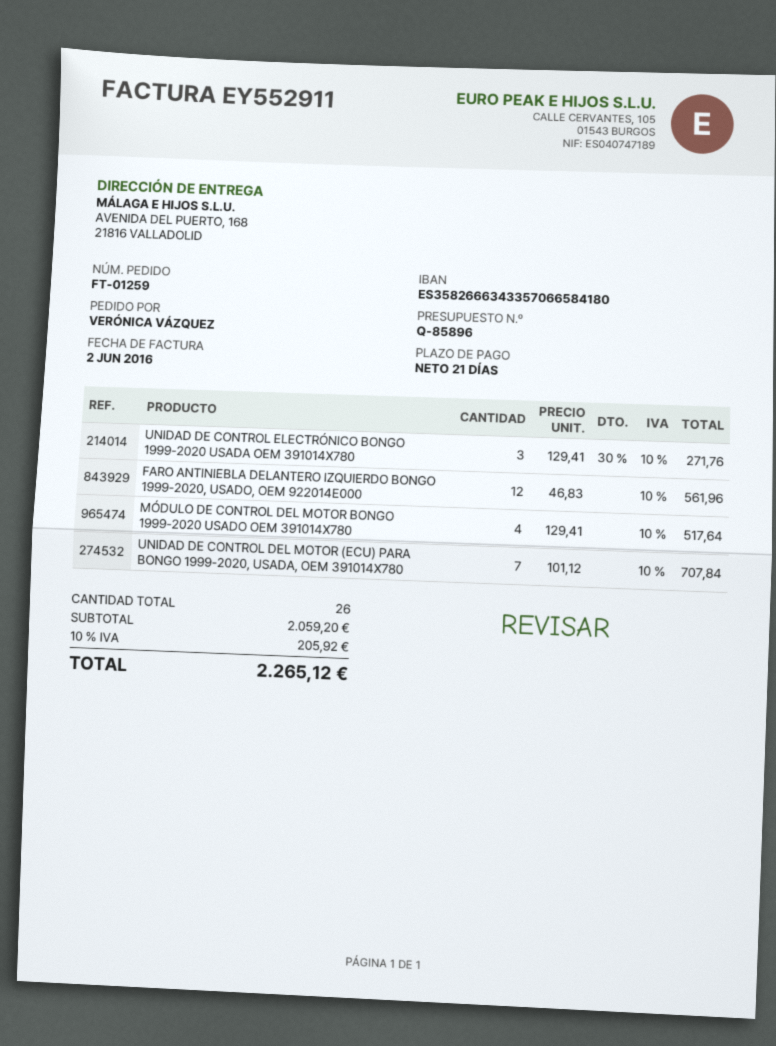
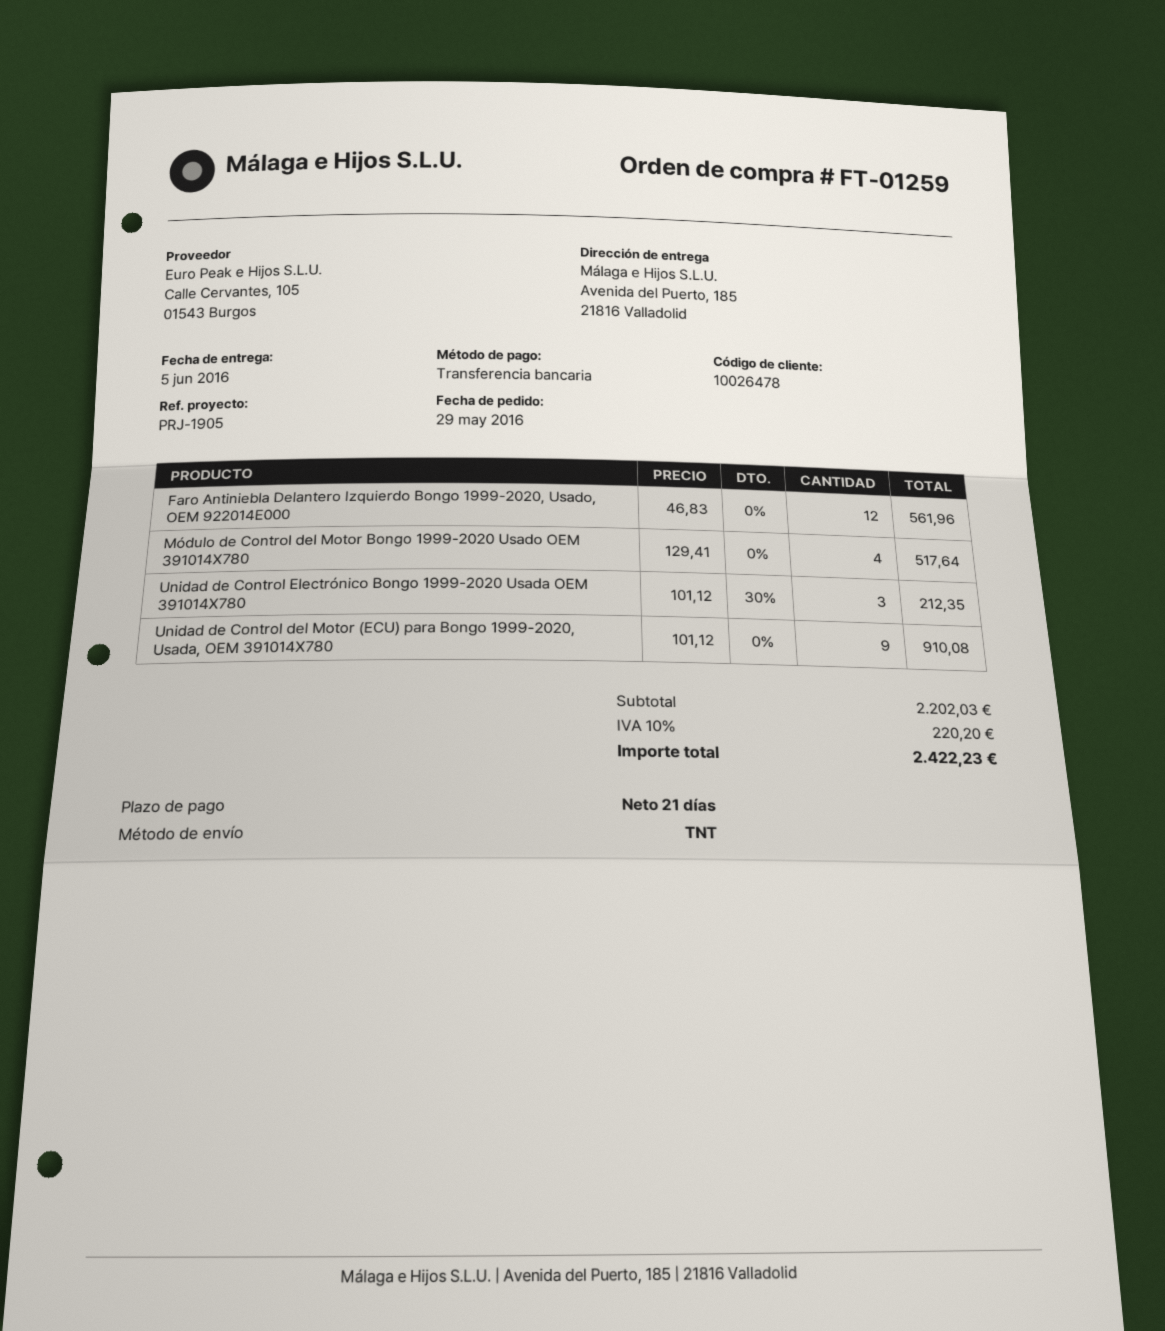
ship to: AVENIDA DEL PUERTO, 168, 21816 VALLADOLID -> Avenida del Puerto, 185, 21816 Valladolid
UNIDAD DE CONTROL ELECTRÓNICO BONGO 1999-2020 USADA OEM 391014X780: 3 x 129.41 - 30% = 271.76 -> 3 x 101.12 - 30% = 212.35
UNIDAD DE CONTROL DEL MOTOR (ECU) PARA BONGO 1999-2020, USADA, OEM 391014X780: 7 x 101.12 = 707.84 -> 9 x 101.12 = 910.08
subtotal: 2059.20 -> 2202.03
tax: 10% = 205.92 -> 10% = 220.20
total: 2265.12 -> 2422.23

